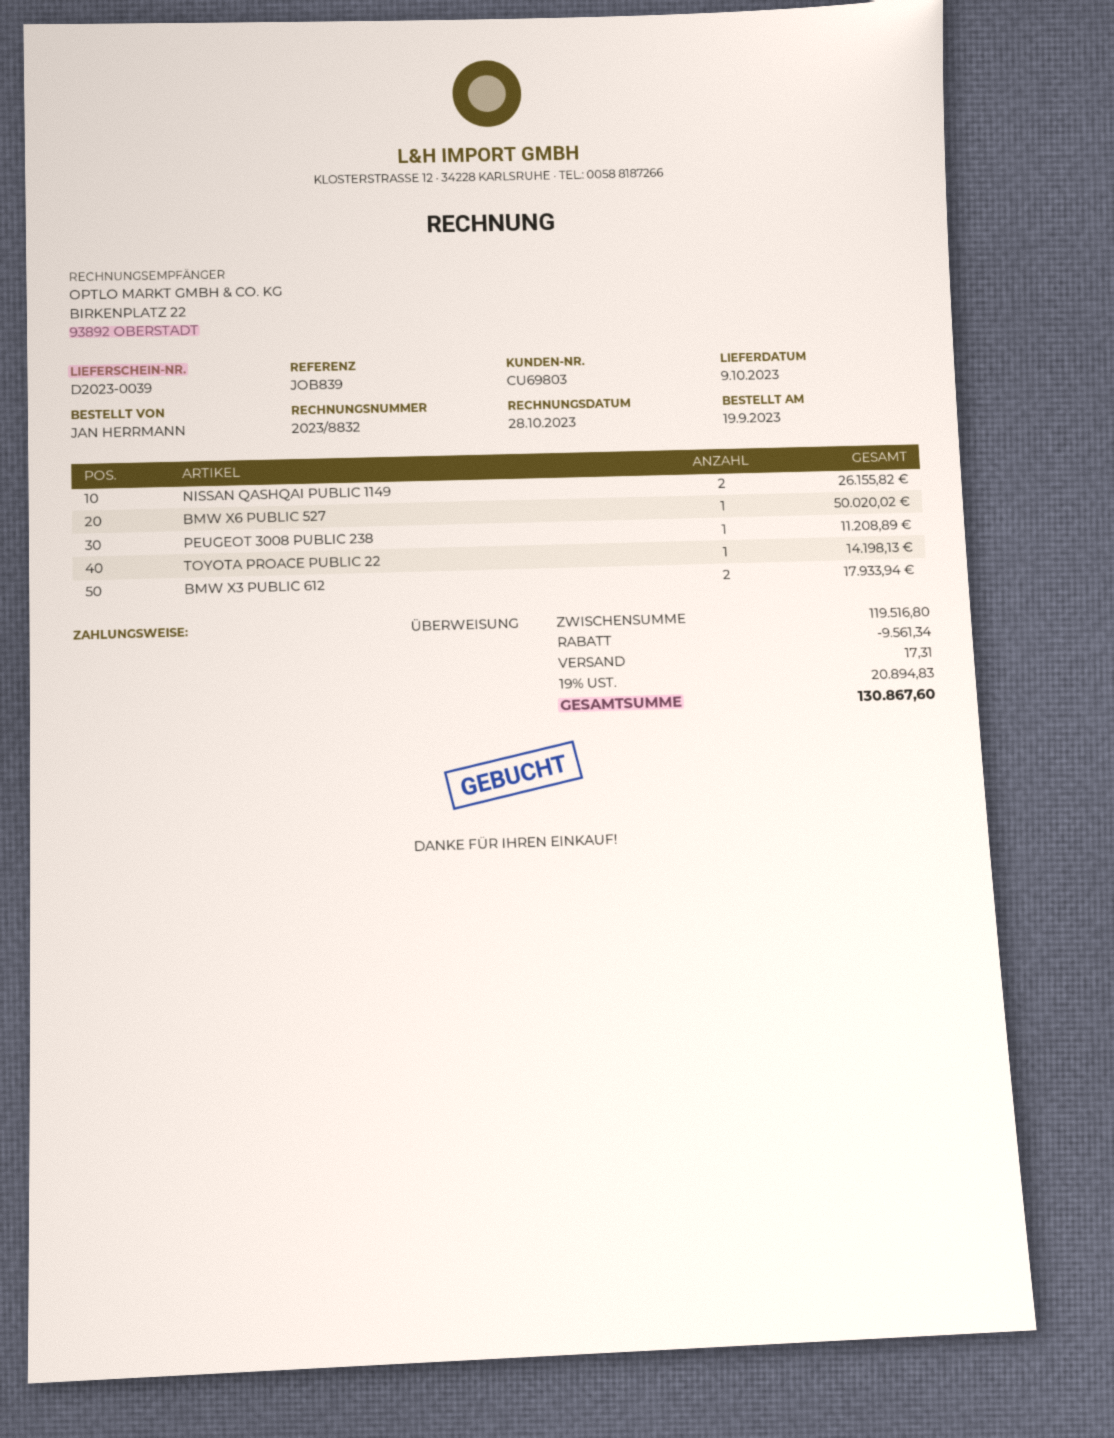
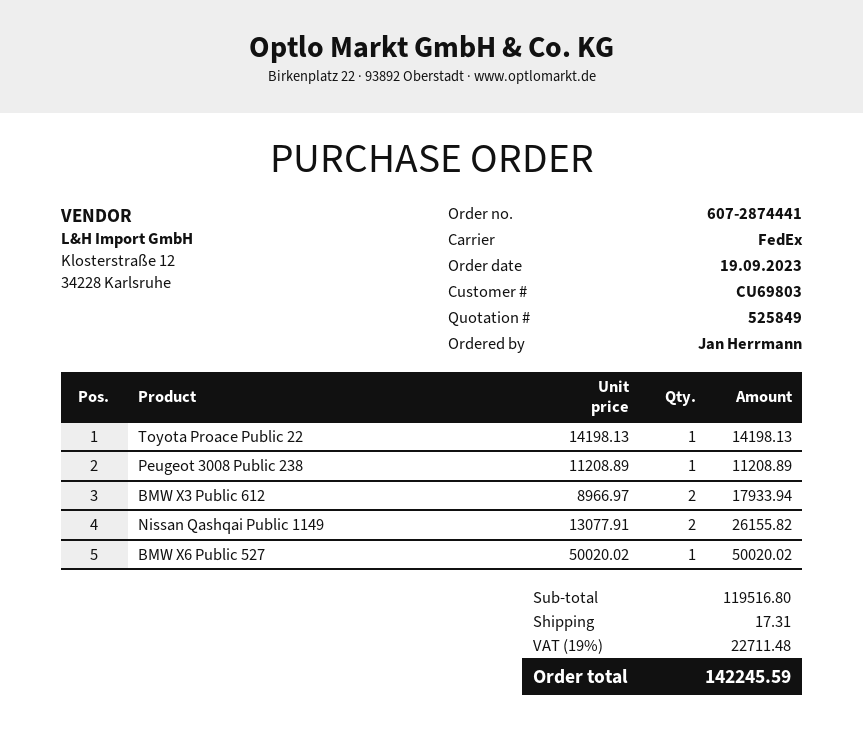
discount: 9561.34 -> none
tax: 19% = 20894.83 -> 19% = 22711.48
total: 130867.60 -> 142245.59

